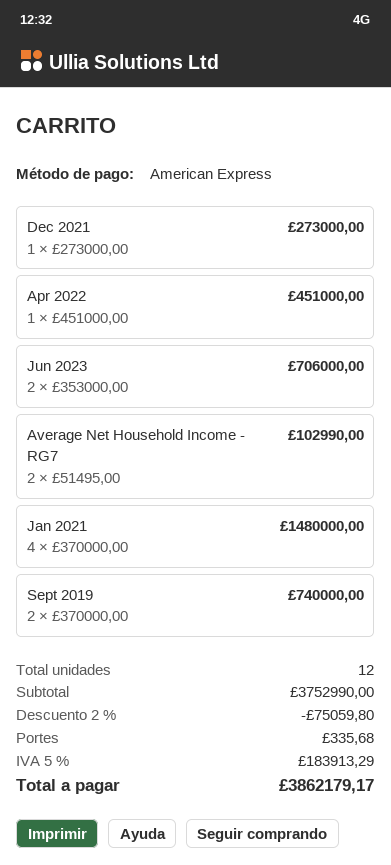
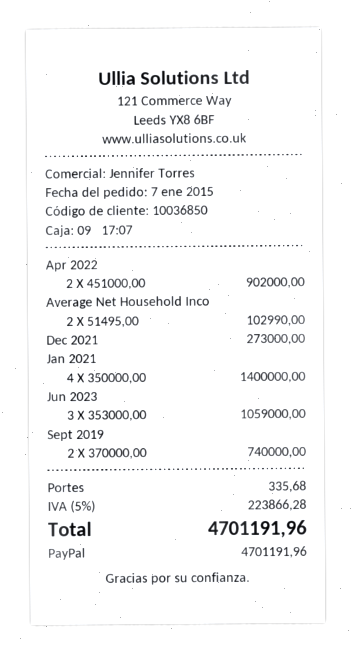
payment method: American Express -> PayPal
Apr 2022: 1 x 451000.00 = 451000.00 -> 2 x 451000.00 = 902000.00
Jun 2023: 2 x 353000.00 = 706000.00 -> 3 x 353000.00 = 1059000.00
Jan 2021: 4 x 370000.00 = 1480000.00 -> 4 x 350000.00 = 1400000.00
discount: 2% = 75059.80 -> none
tax: 5% = 183913.29 -> 5% = 223866.28
total: 3862179.17 -> 4701191.96

